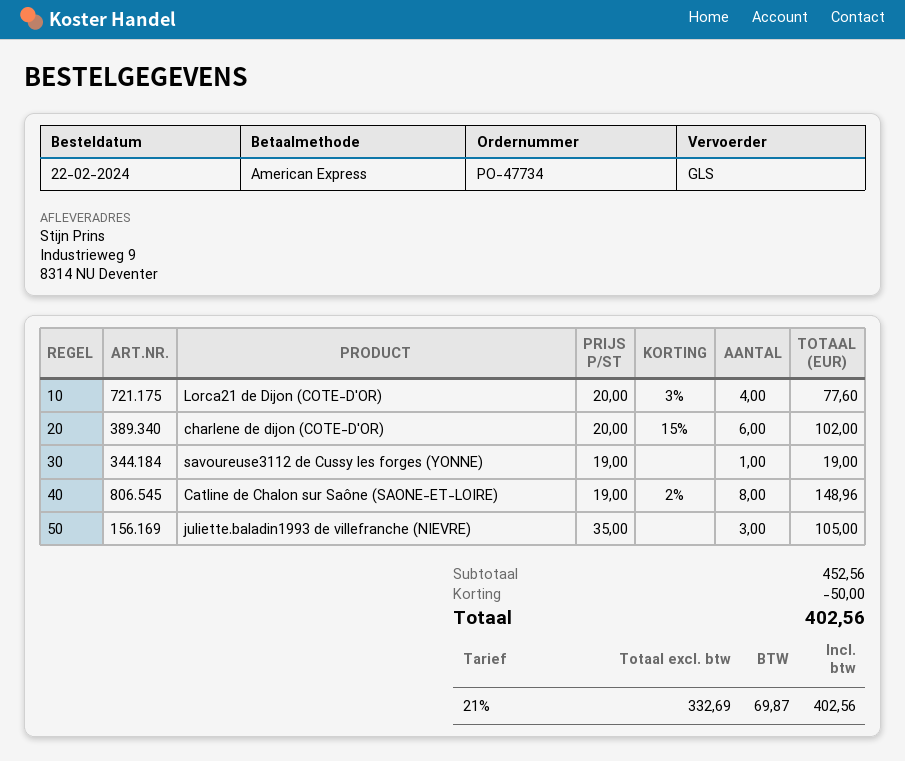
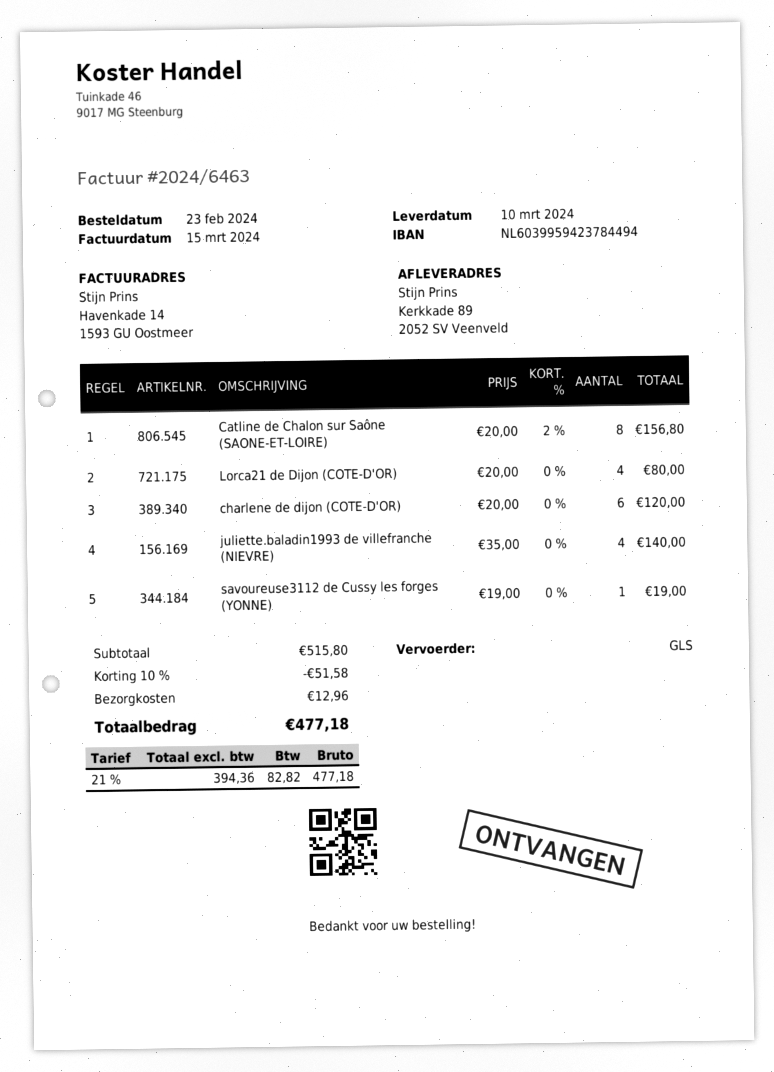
order date: 2024-02-22 -> 2024-02-23
ship to: Industrieweg 9, 8314 NU Deventer -> Kerkkade 89, 2052 SV Veenveld
Lorca21 de Dijon (COTE-D'OR): 4 x 20.00 - 3% = 77.60 -> 4 x 20.00 = 80.00
charlene de dijon (COTE-D'OR): 6 x 20.00 - 15% = 102.00 -> 6 x 20.00 = 120.00
Catline de Chalon sur Saône (SAONE-ET-LOIRE): 8 x 19.00 - 2% = 148.96 -> 8 x 20.00 - 2% = 156.80
juliette.baladin1993 de villefranche (NIEVRE): 3 x 35.00 = 105.00 -> 4 x 35.00 = 140.00
subtotal: 452.56 -> 515.80
discount: 50.00 -> 51.58
shipping: none -> 12.96
net: 332.69 -> 394.36
tax: 21% = 69.87 -> 21% = 82.82
total: 402.56 -> 477.18

